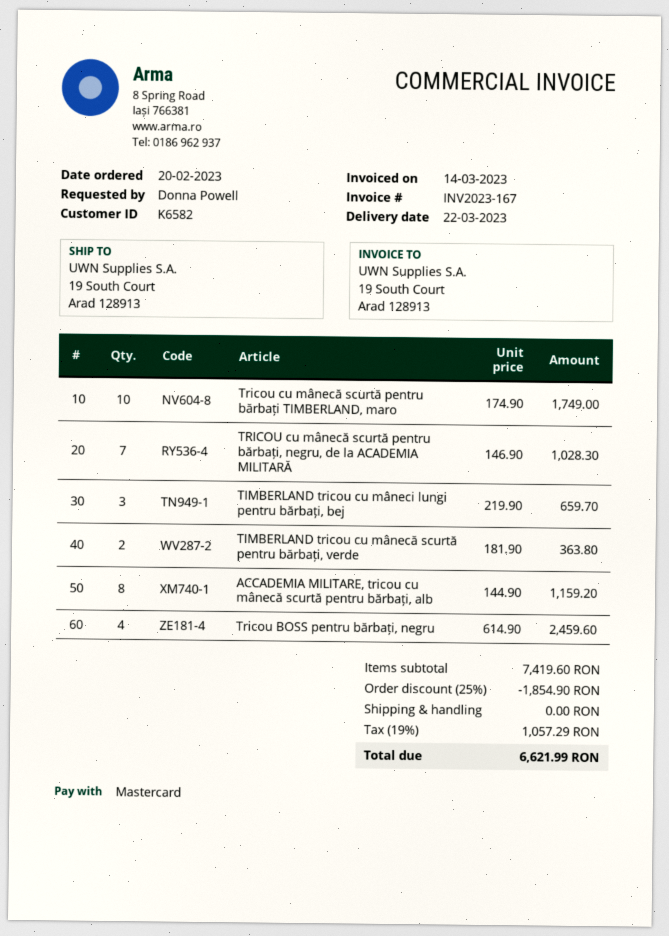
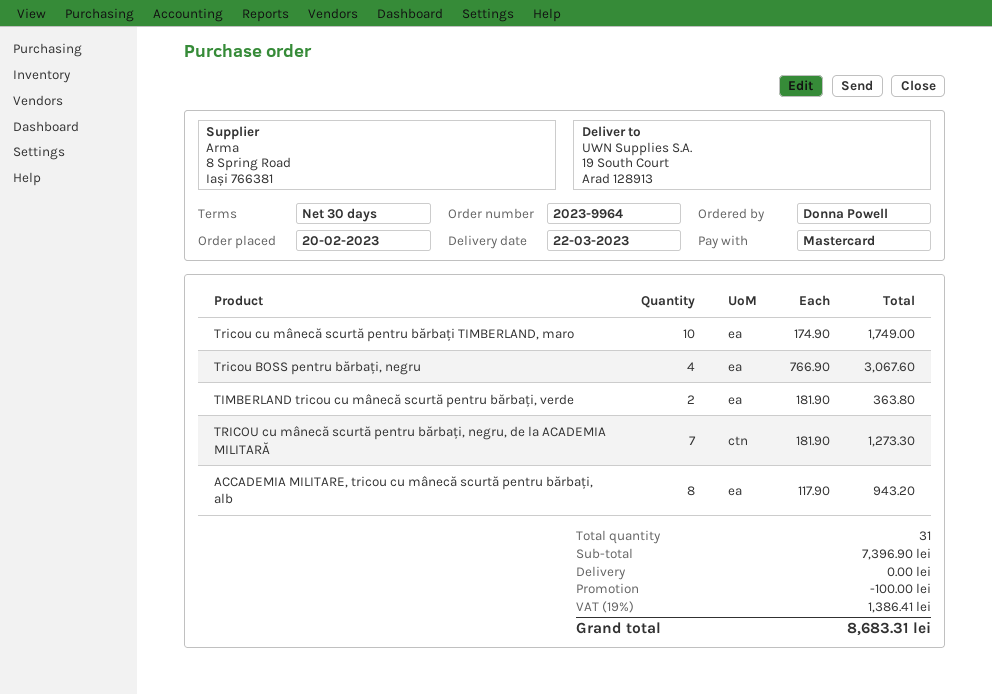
TRICOU cu mânecă scurtă pentru bărbați, negru, de la ACADEMIA MILITARĂ: 7 x 146.90 = 1028.30 -> 7 x 181.90 = 1273.30
TIMBERLAND tricou cu mâneci lungi pentru bărbați, bej: 3 x 219.90 = 659.70 -> none
ACCADEMIA MILITARE, tricou cu mânecă scurtă pentru bărbați, alb: 8 x 144.90 = 1159.20 -> 8 x 117.90 = 943.20
Tricou BOSS pentru bărbați, negru: 4 x 614.90 = 2459.60 -> 4 x 766.90 = 3067.60
subtotal: 7419.60 -> 7396.90
discount: 1854.90 -> 100.00
tax: 19% = 1057.29 -> 19% = 1386.41
total: 6621.99 -> 8683.31

